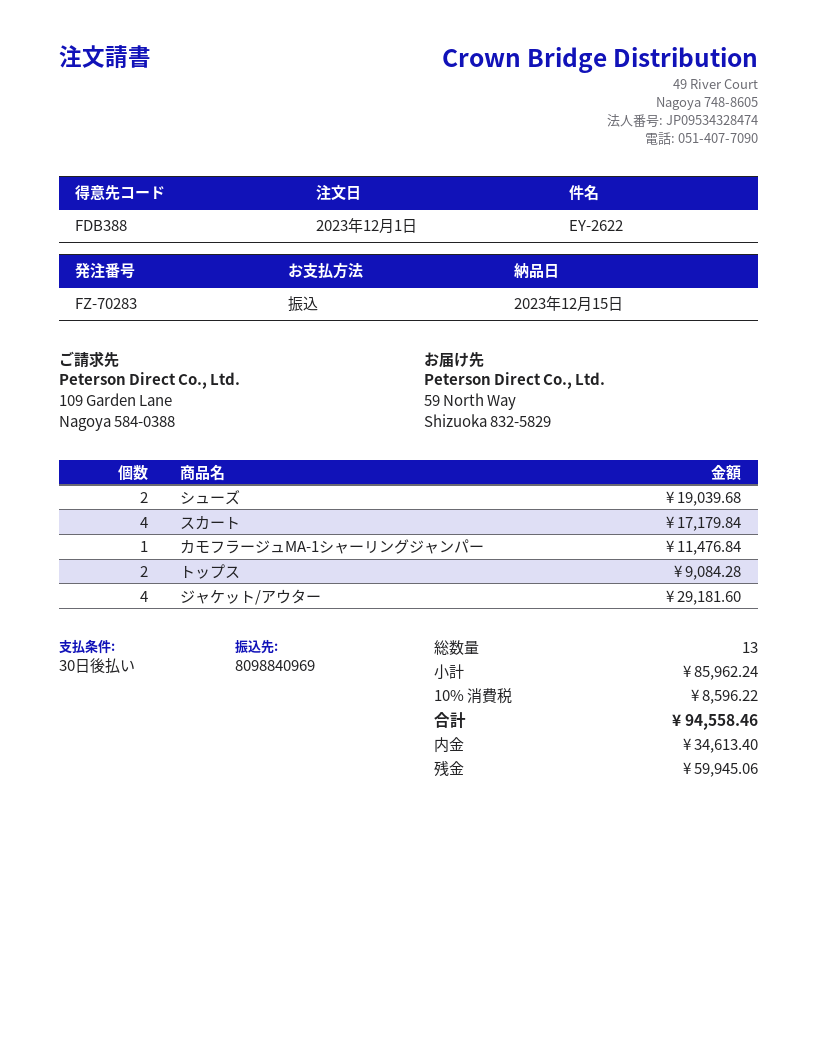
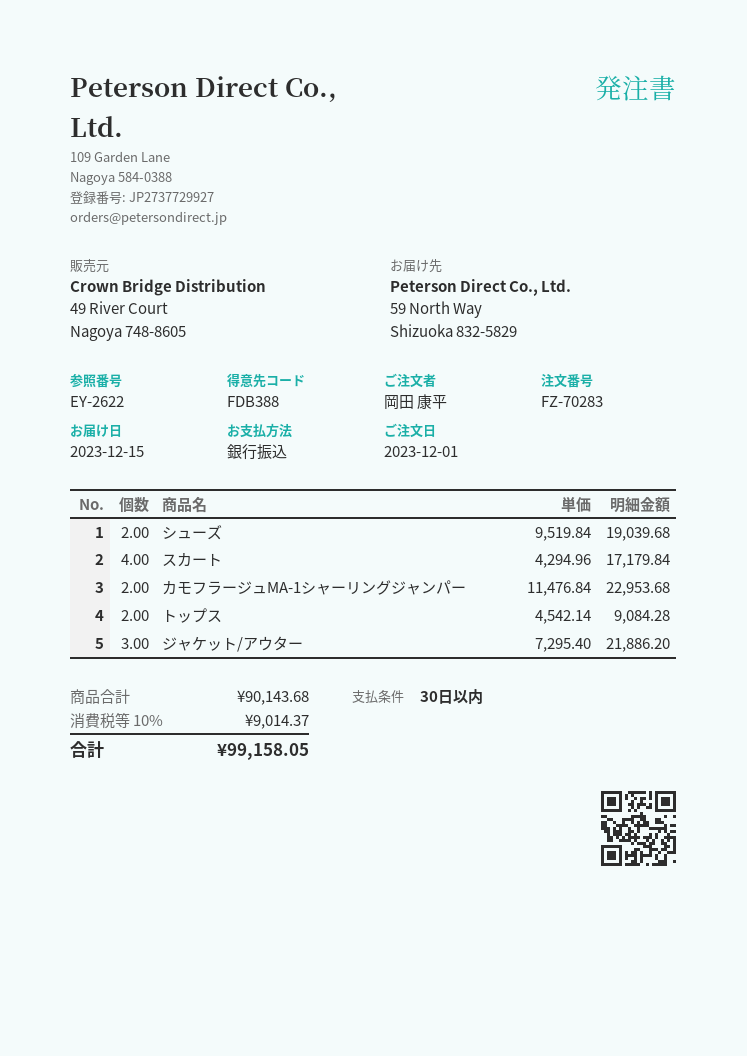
カモフラージュMA-1シャーリングジャンパー: 1 for 11476.84 -> 2 for 22953.68
ジャケット/アウター: 4 for 29181.60 -> 3 for 21886.20
subtotal: 85962.24 -> 90143.68
tax: 10% = 8596.22 -> 10% = 9014.37
total: 94558.46 -> 99158.05

